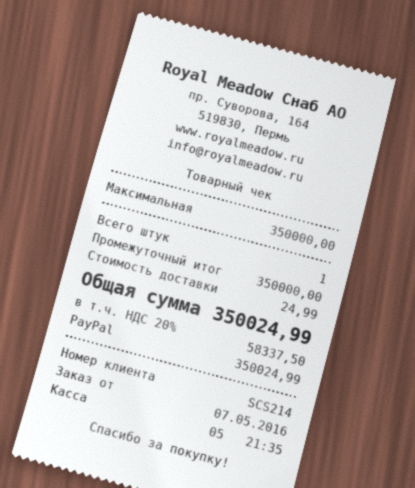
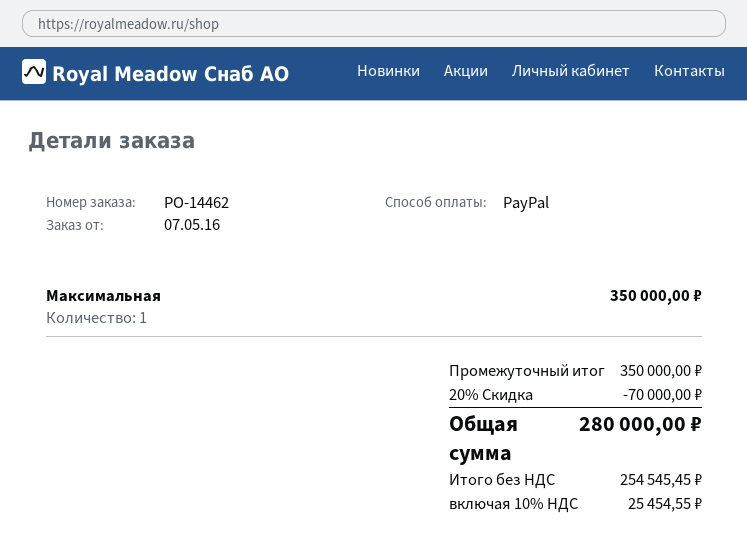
discount: none -> 20% = 70000.00
shipping: 24.99 -> none
tax: 20% = 58337.50 -> 10% = 25454.55
total: 350024.99 -> 280000.00

